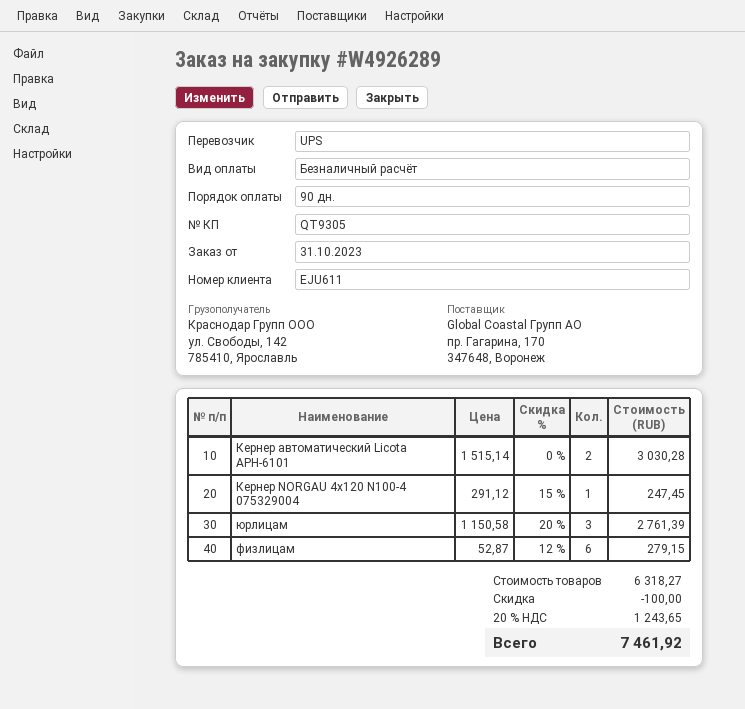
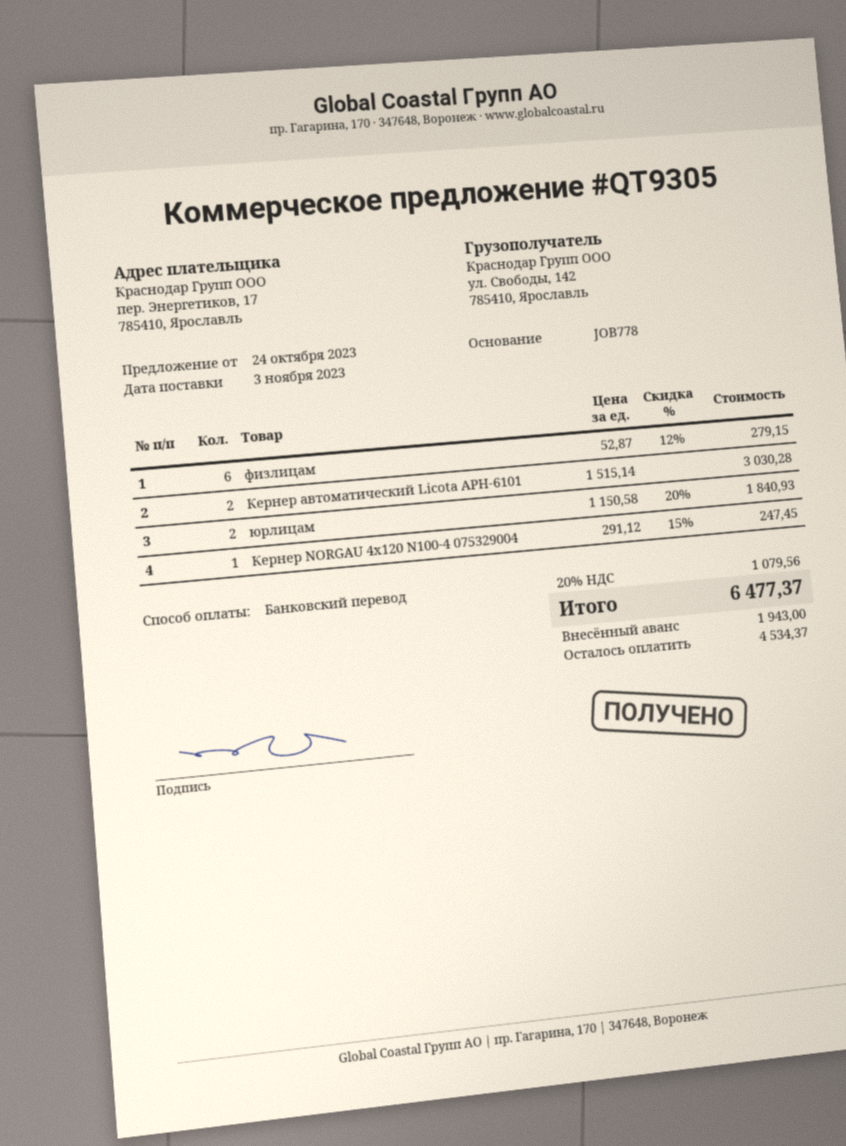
юрлицам: 3 x 1150.58 - 20% = 2761.39 -> 2 x 1150.58 - 20% = 1840.93
discount: 100.00 -> none
tax: 20% = 1243.65 -> 20% = 1079.56
total: 7461.92 -> 6477.37

